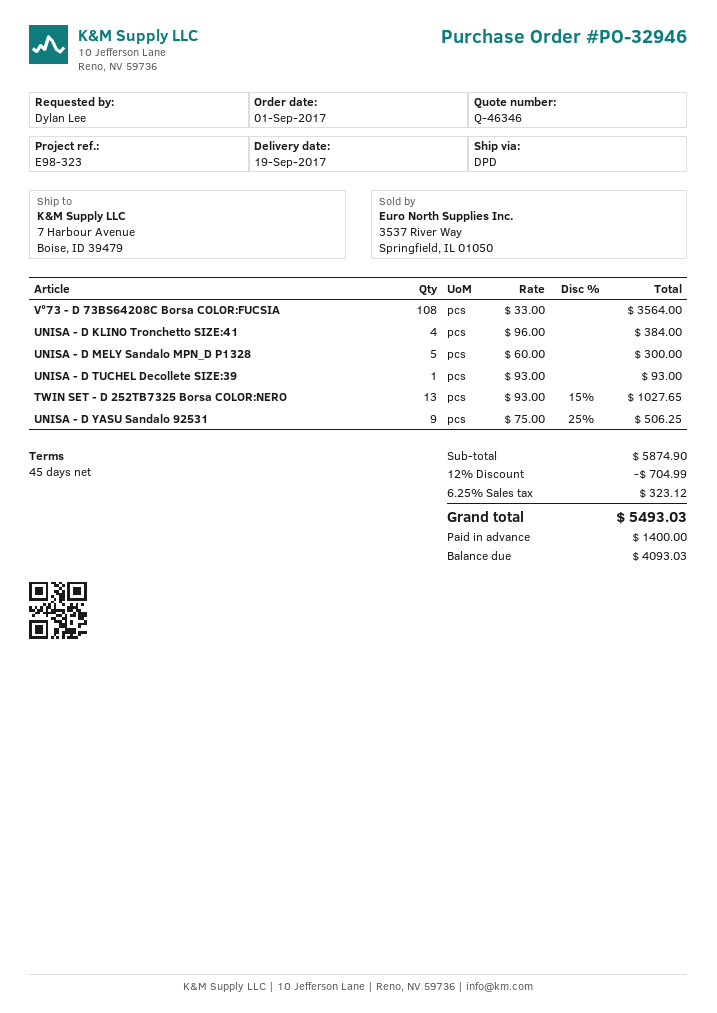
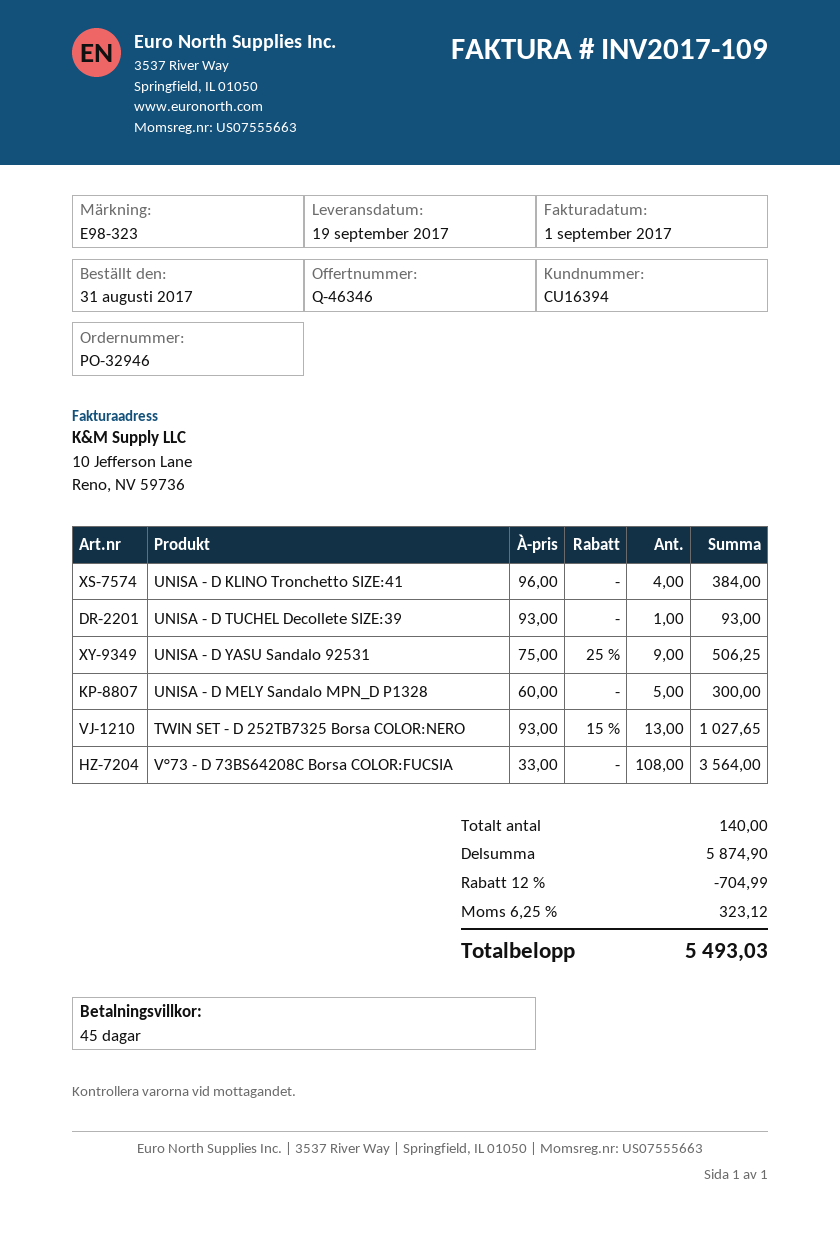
order date: 2017-09-01 -> 2017-08-31

